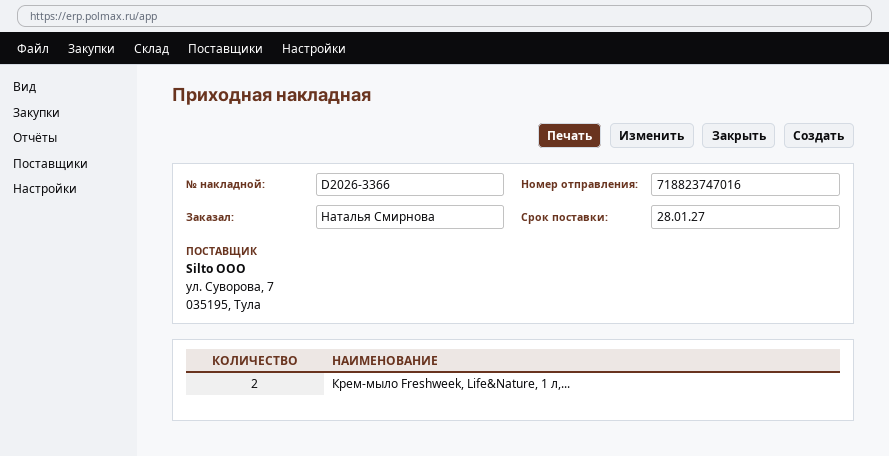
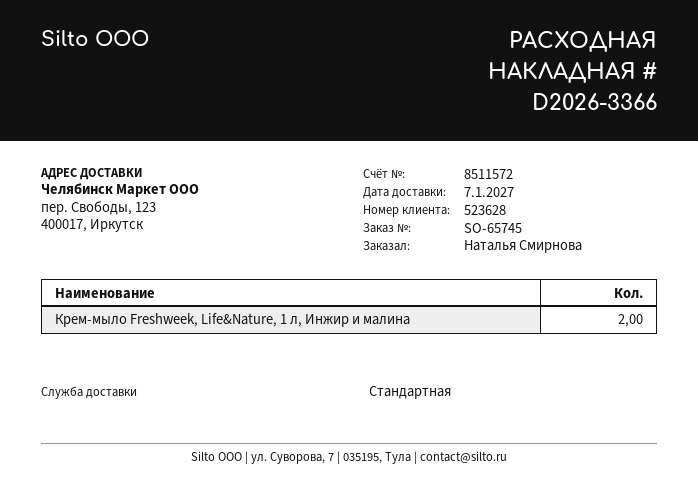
delivery date: 2027-01-28 -> 2027-01-07

